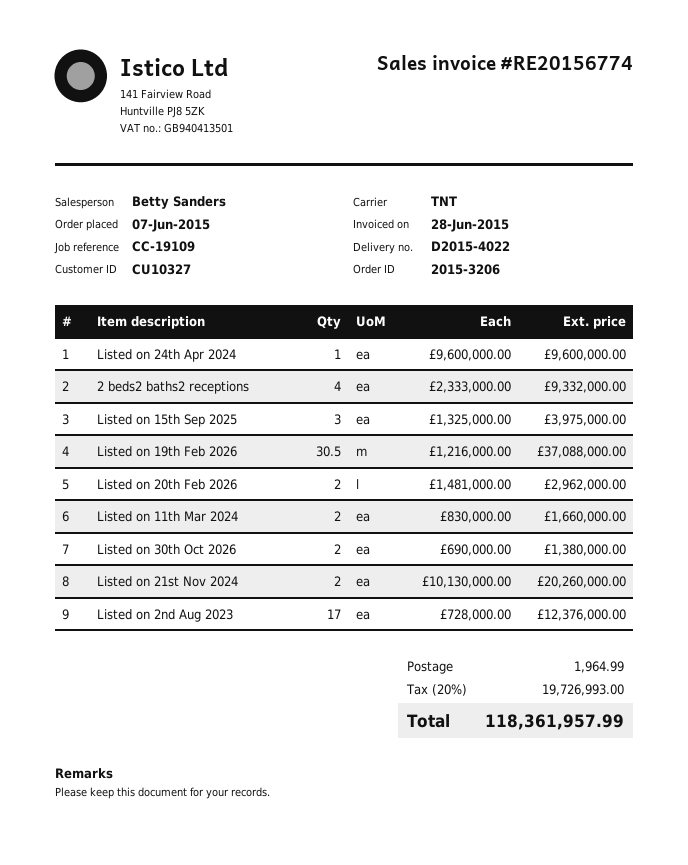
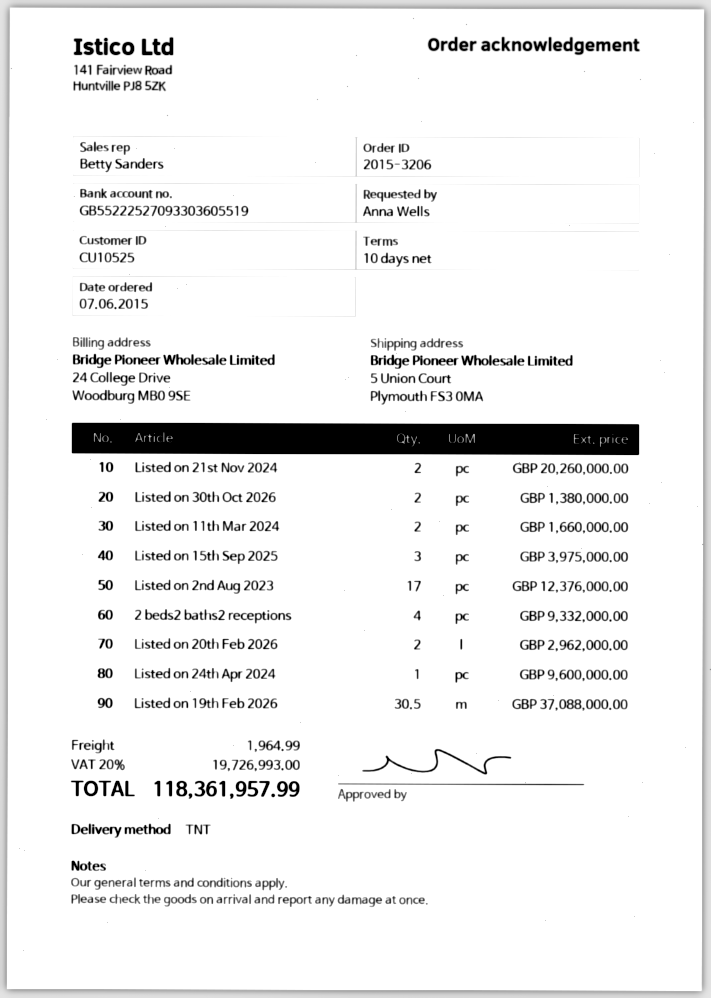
customer number: CU10327 -> CU10525

